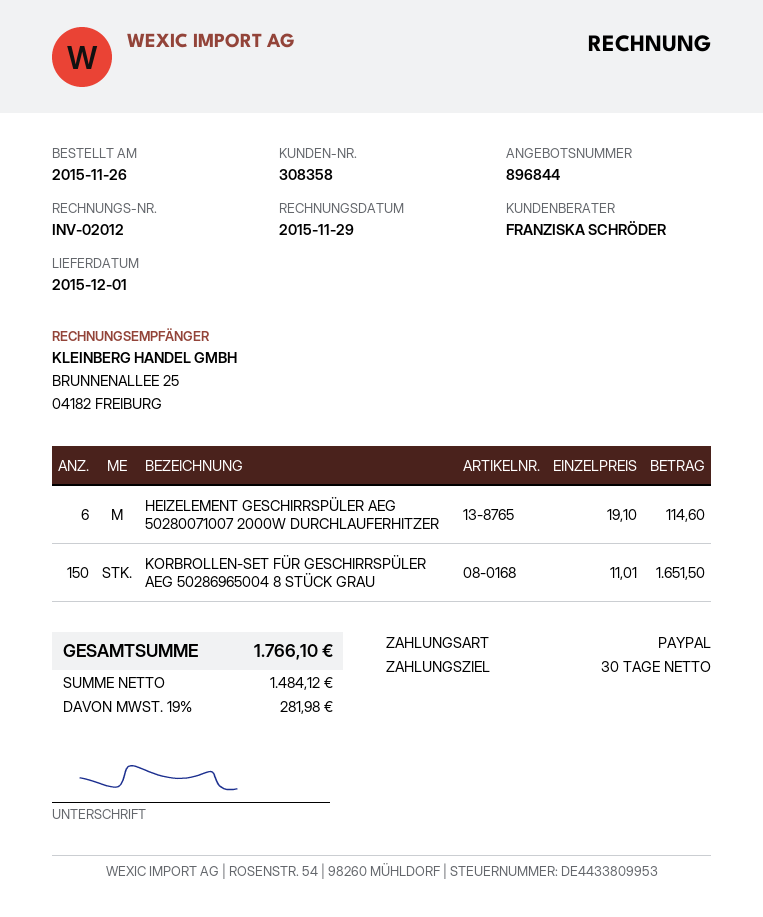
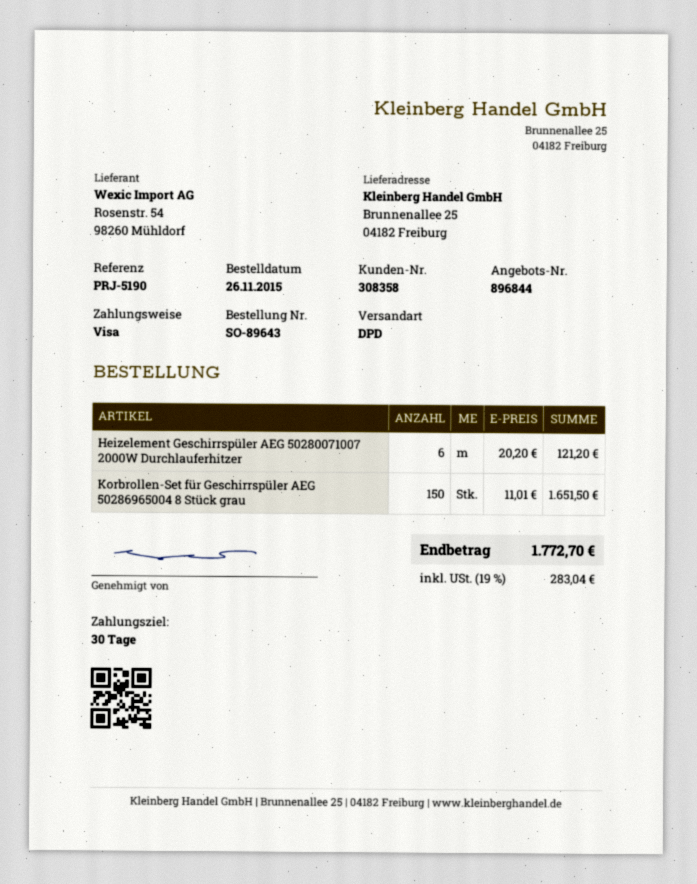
payment method: PayPal -> Visa
HEIZELEMENT GESCHIRRSPÜLER AEG 50280071007 2000W DURCHLAUFERHITZER: 6 x 19.10 = 114.60 -> 6 x 20.20 = 121.20
tax: 19% = 281.98 -> 19% = 283.04
total: 1766.10 -> 1772.70

